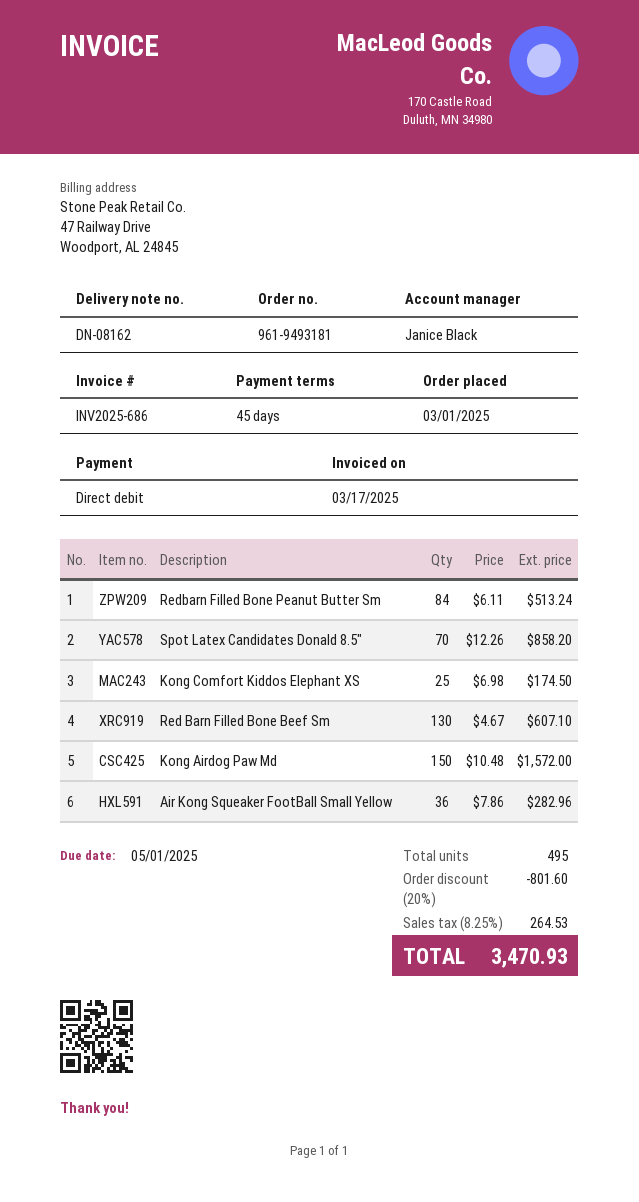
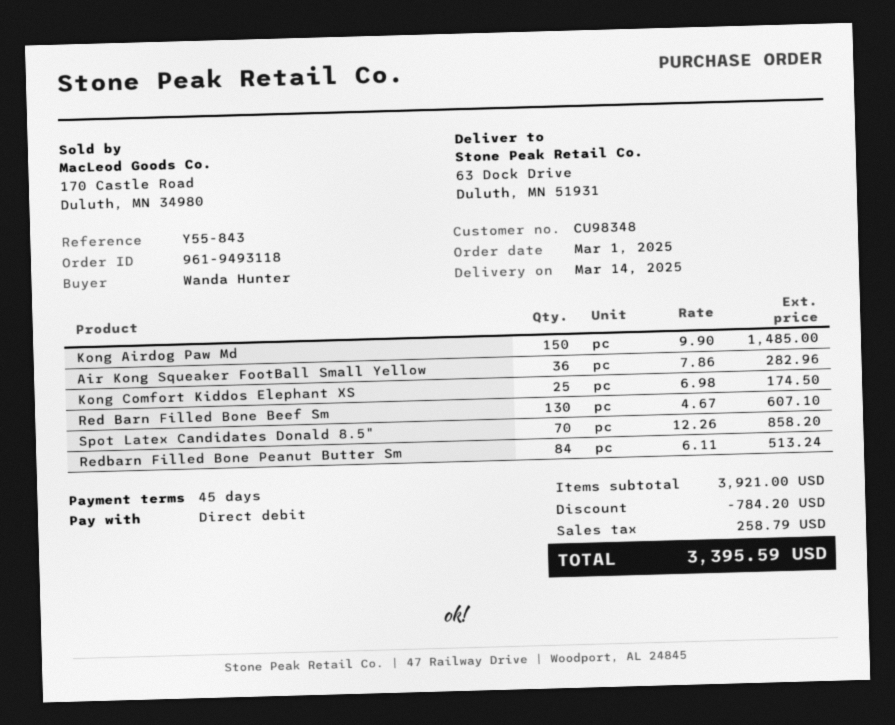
order number: 961-9493181 -> 961-9493118
Kong Airdog Paw Md: 150 x 10.48 = 1572.00 -> 150 x 9.90 = 1485.00
discount: 801.60 -> 784.20
tax: 264.53 -> 258.79
total: 3470.93 -> 3395.59

